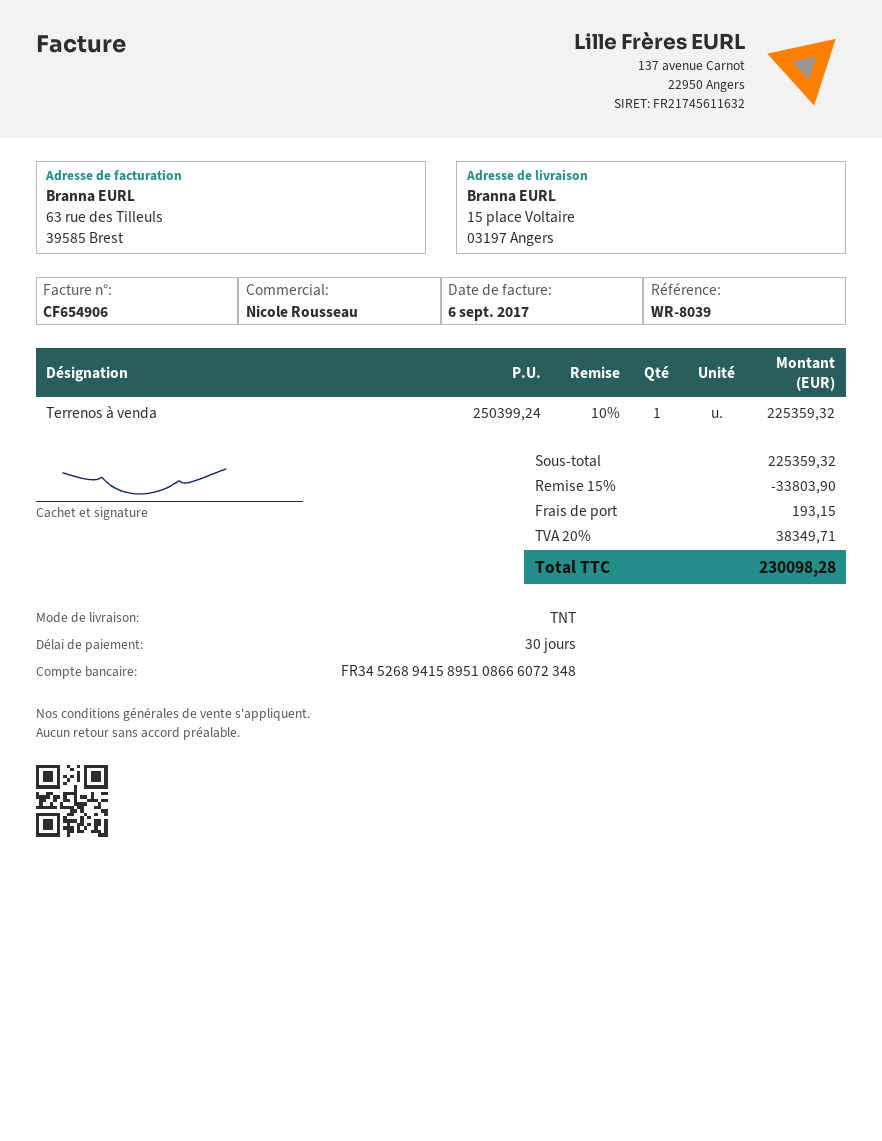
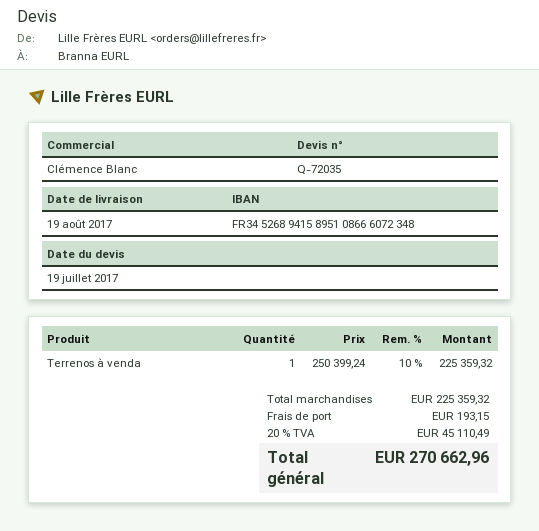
sales rep: Nicole Rousseau -> Clémence Blanc
discount: 15% = 33803.90 -> none
tax: 20% = 38349.71 -> 20% = 45110.49
total: 230098.28 -> 270662.96

